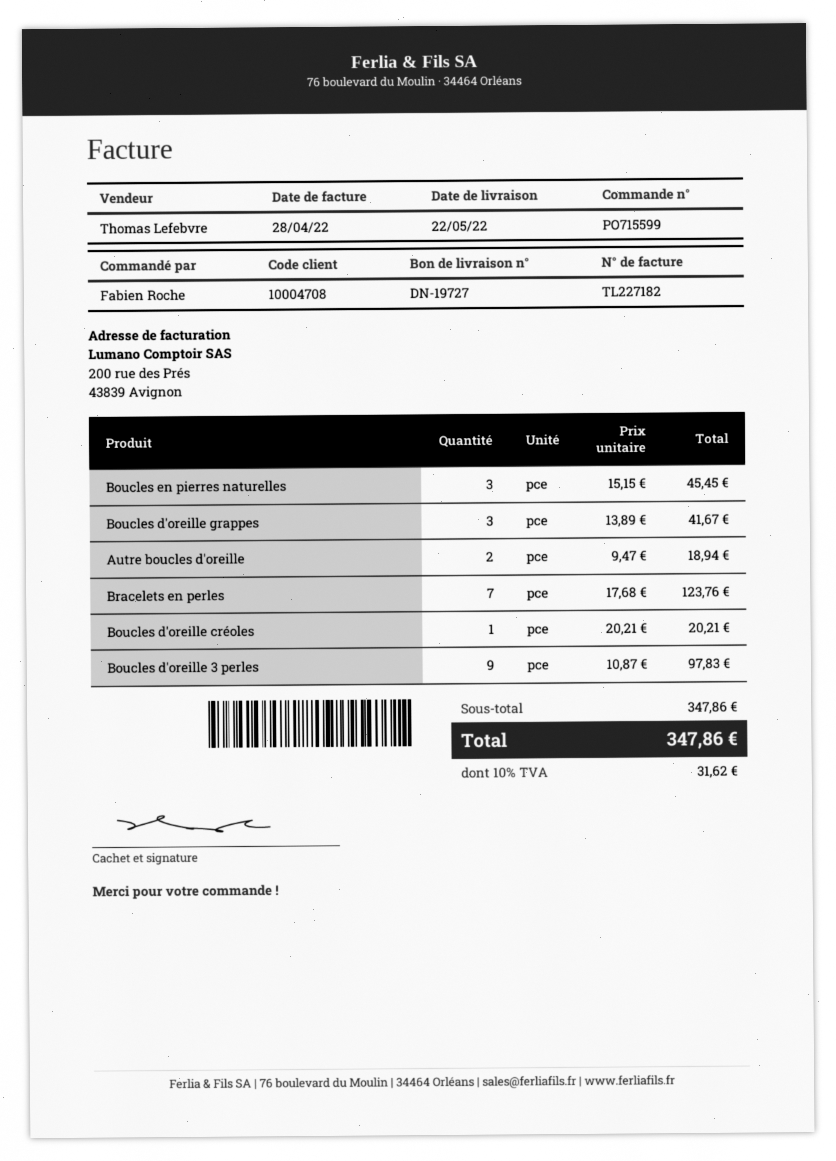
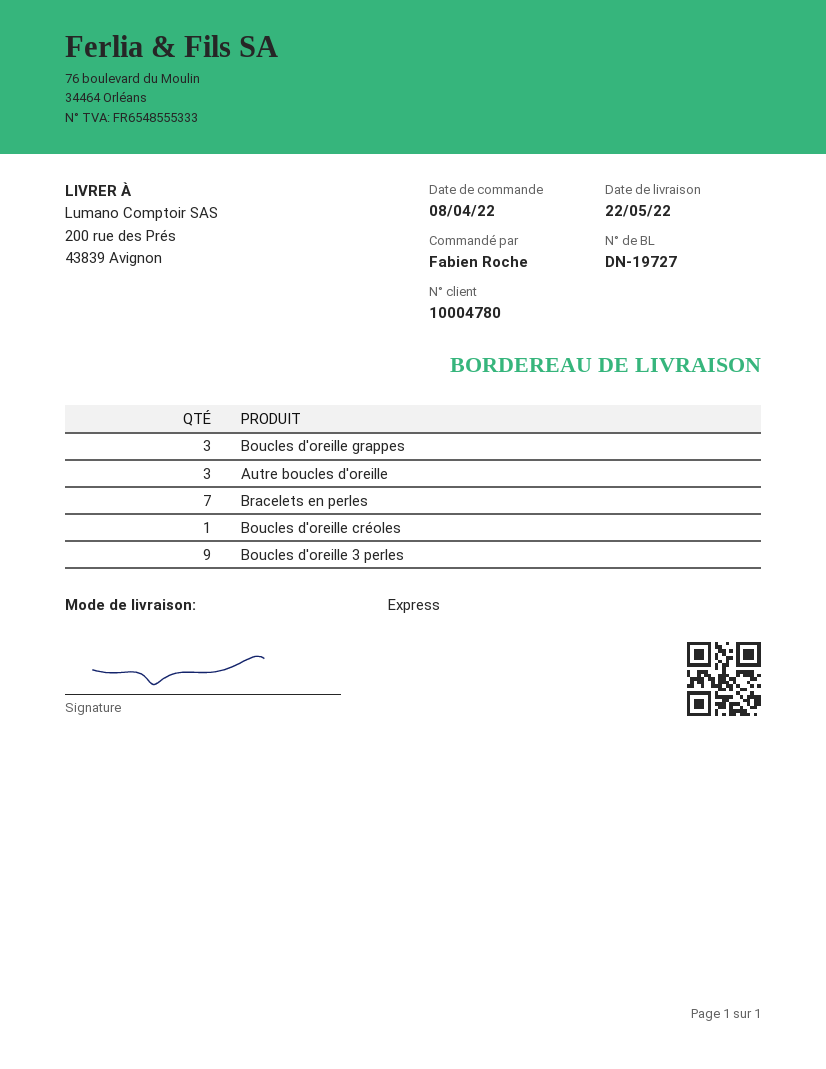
customer number: 10004708 -> 10004780
Boucles en pierres naturelles: 3 -> none
Autre boucles d'oreille: 2 -> 3

